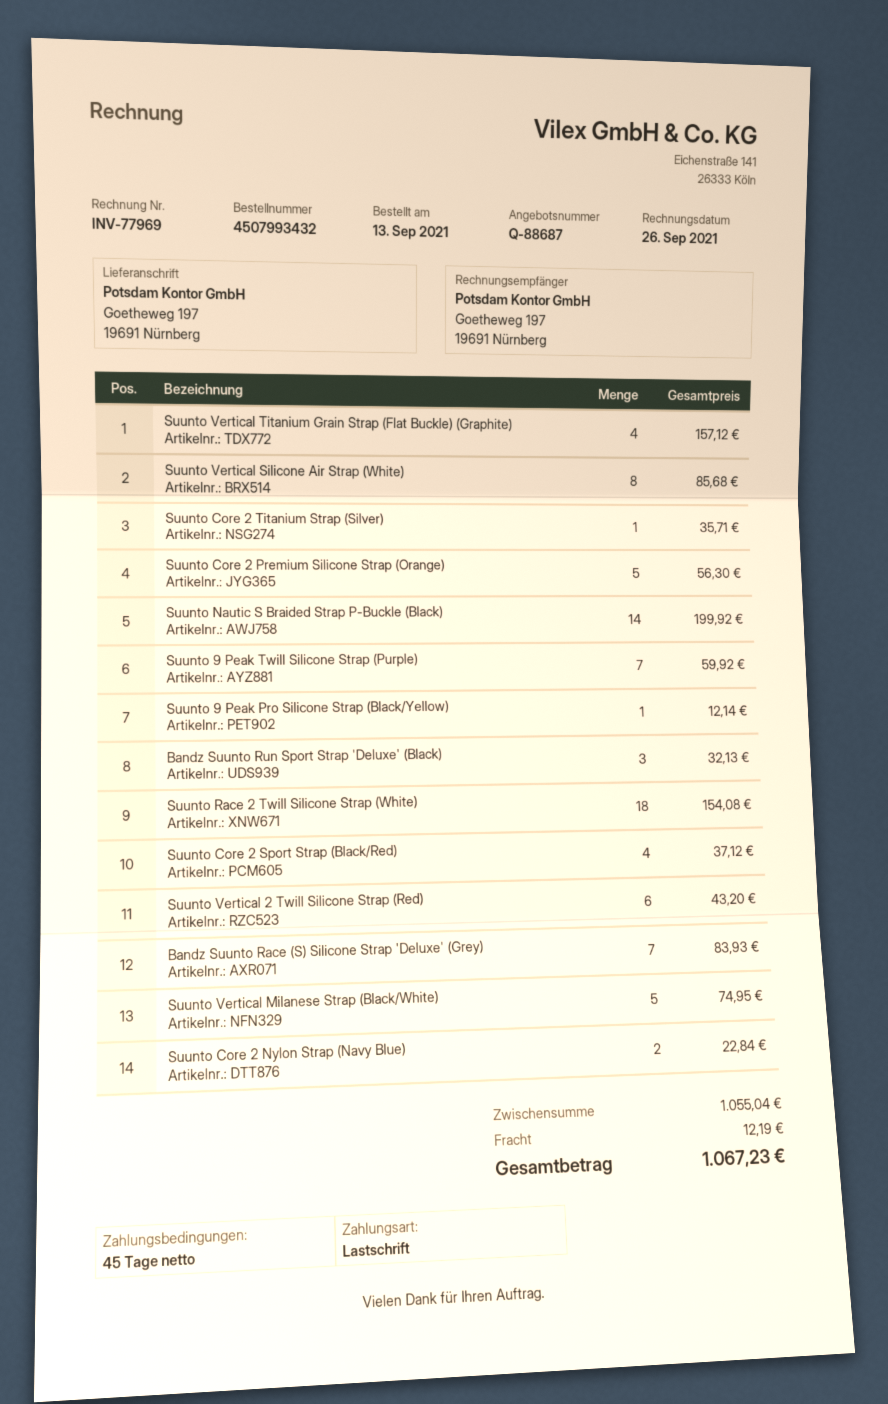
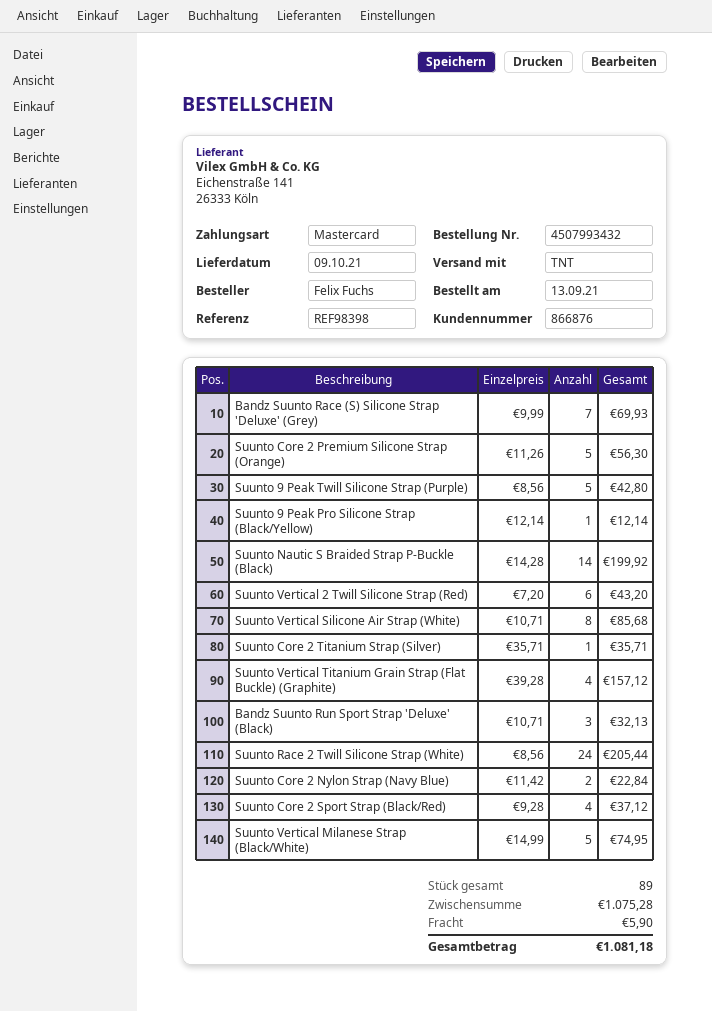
payment method: direct debit -> Mastercard
Suunto 9 Peak Twill Silicone Strap (Purple): 7 for 59.92 -> 5 for 42.80
Suunto Race 2 Twill Silicone Strap (White): 18 for 154.08 -> 24 for 205.44
Bandz Suunto Race (S) Silicone Strap 'Deluxe' (Grey): 7 for 83.93 -> 7 for 69.93
subtotal: 1055.04 -> 1075.28
shipping: 12.19 -> 5.90
total: 1067.23 -> 1081.18

